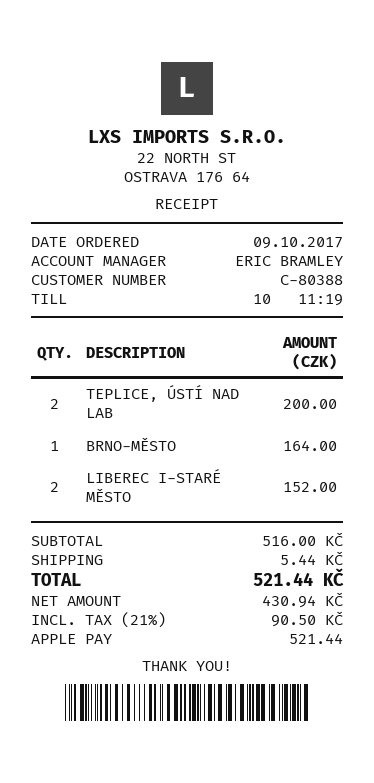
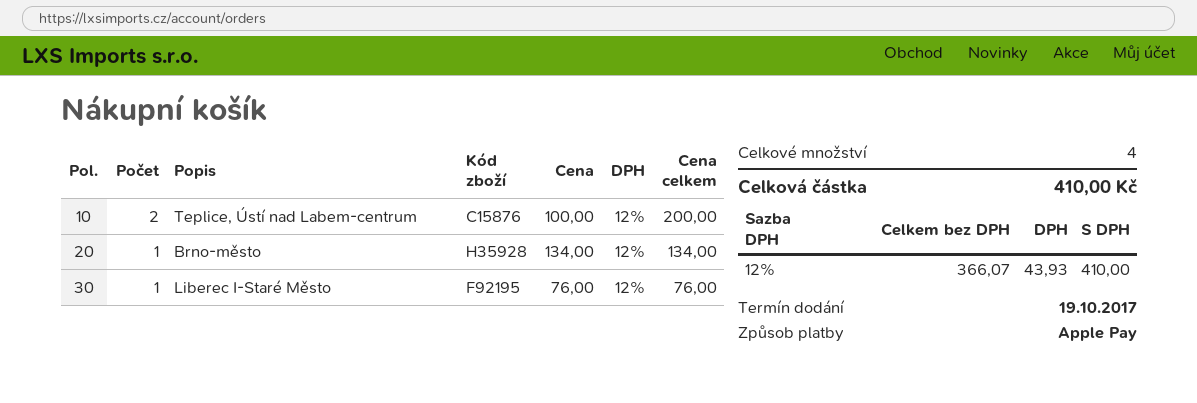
BRNO-MĚSTO: 1 for 164.00 -> 1 for 134.00
LIBEREC I-STARÉ MĚSTO: 2 for 152.00 -> 1 for 76.00
shipping: 5.44 -> none
net: 430.94 -> 366.07
tax: 21% = 90.50 -> 12% = 43.93
total: 521.44 -> 410.00

